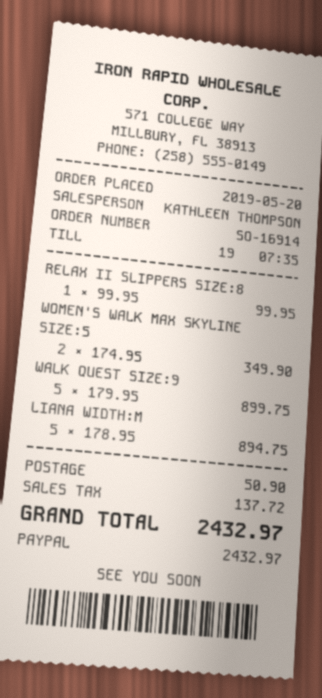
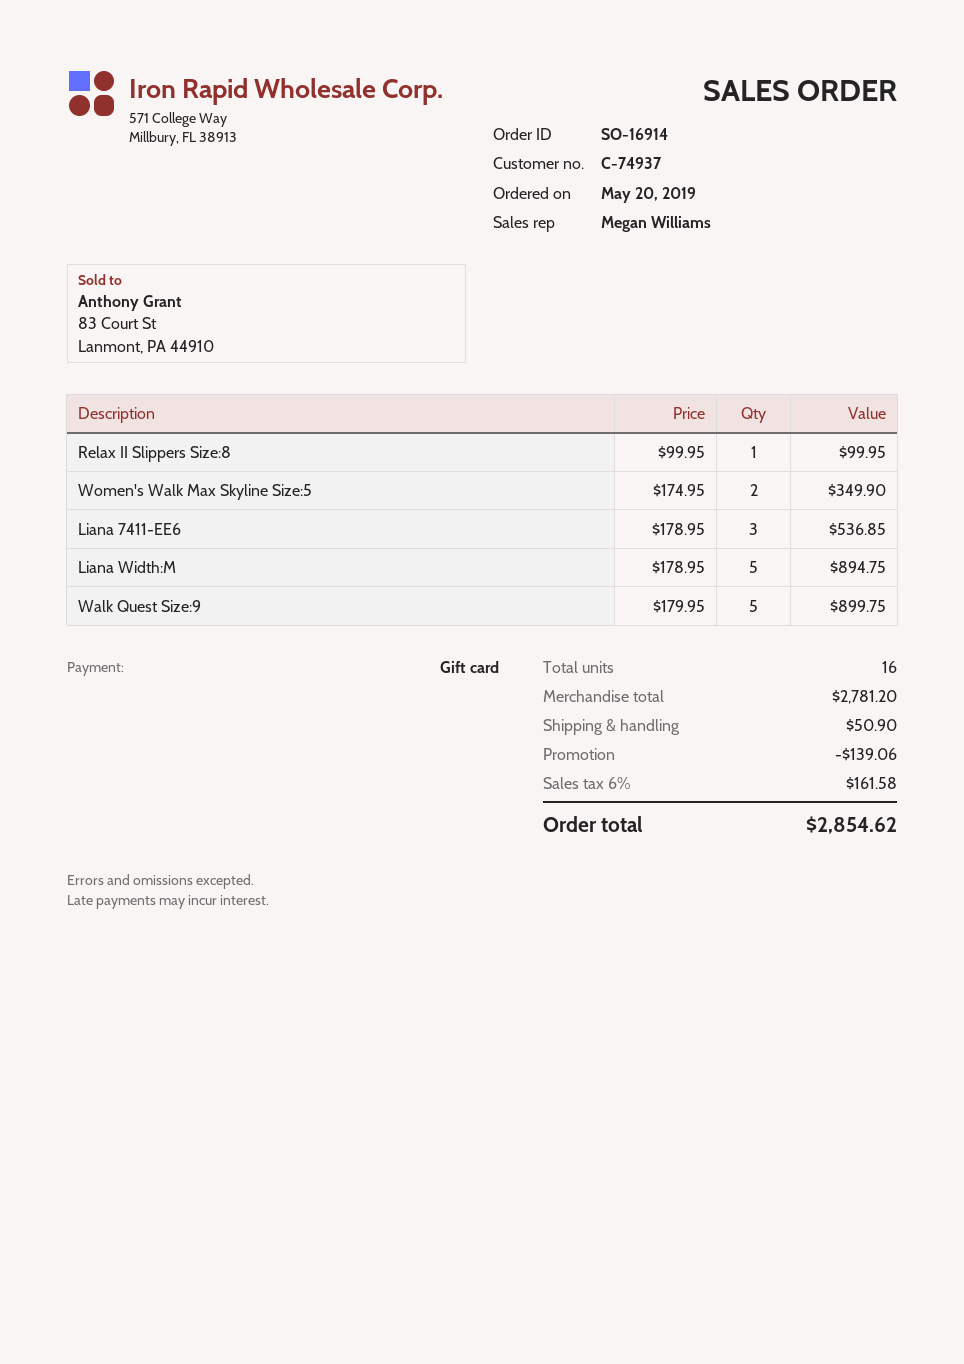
sales rep: KATHLEEN THOMPSON -> Megan Williams
payment method: PayPal -> gift card
Liana 7411-EE6: none -> 3 x 178.95 = 536.85
discount: none -> 139.06
tax: 137.72 -> 161.58
total: 2432.97 -> 2854.62

